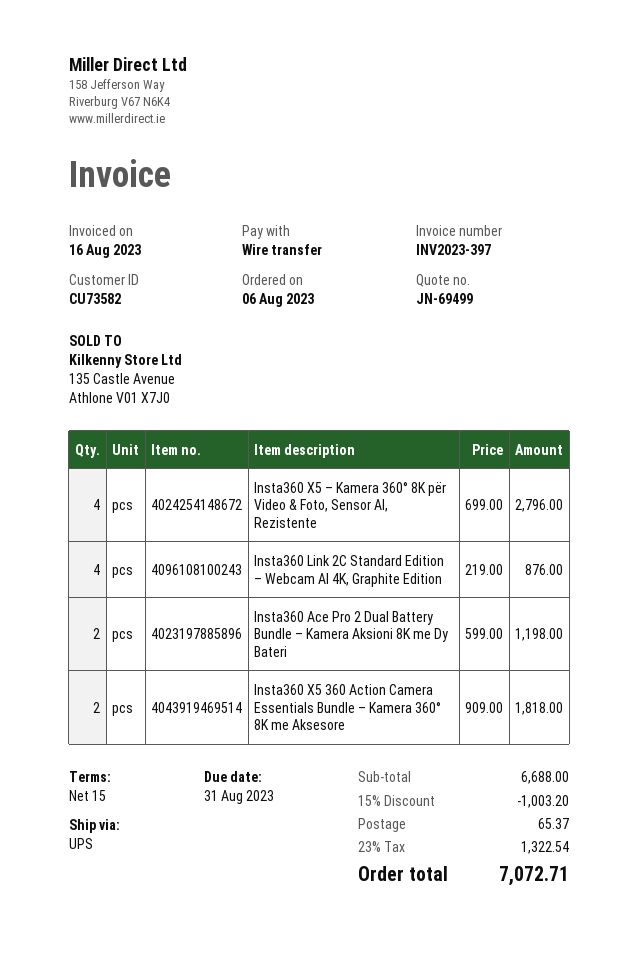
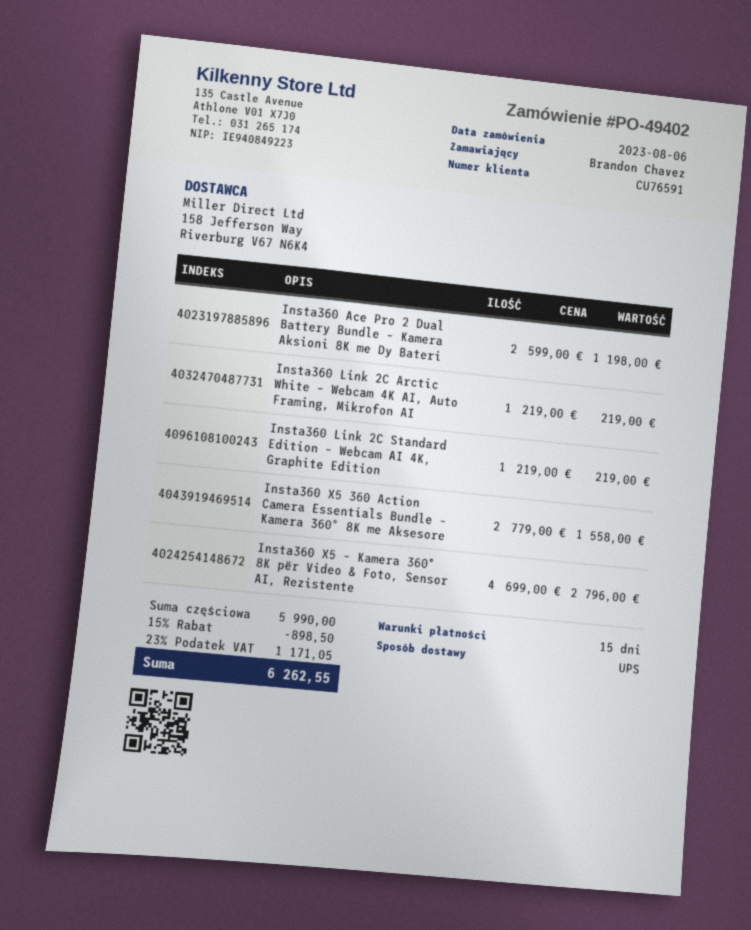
customer number: CU73582 -> CU76591
Insta360 Link 2C Standard Edition – Webcam AI 4K, Graphite Edition: 4 x 219.00 = 876.00 -> 1 x 219.00 = 219.00
Insta360 X5 360 Action Camera Essentials Bundle – Kamera 360° 8K me Aksesore: 2 x 909.00 = 1818.00 -> 2 x 779.00 = 1558.00
Insta360 Link 2C Arctic White – Webcam 4K AI, Auto Framing, Mikrofon AI: none -> 1 x 219.00 = 219.00
subtotal: 6688.00 -> 5990.00
discount: 15% = 1003.20 -> 15% = 898.50
shipping: 65.37 -> none
tax: 23% = 1322.54 -> 23% = 1171.05
total: 7072.71 -> 6262.55

